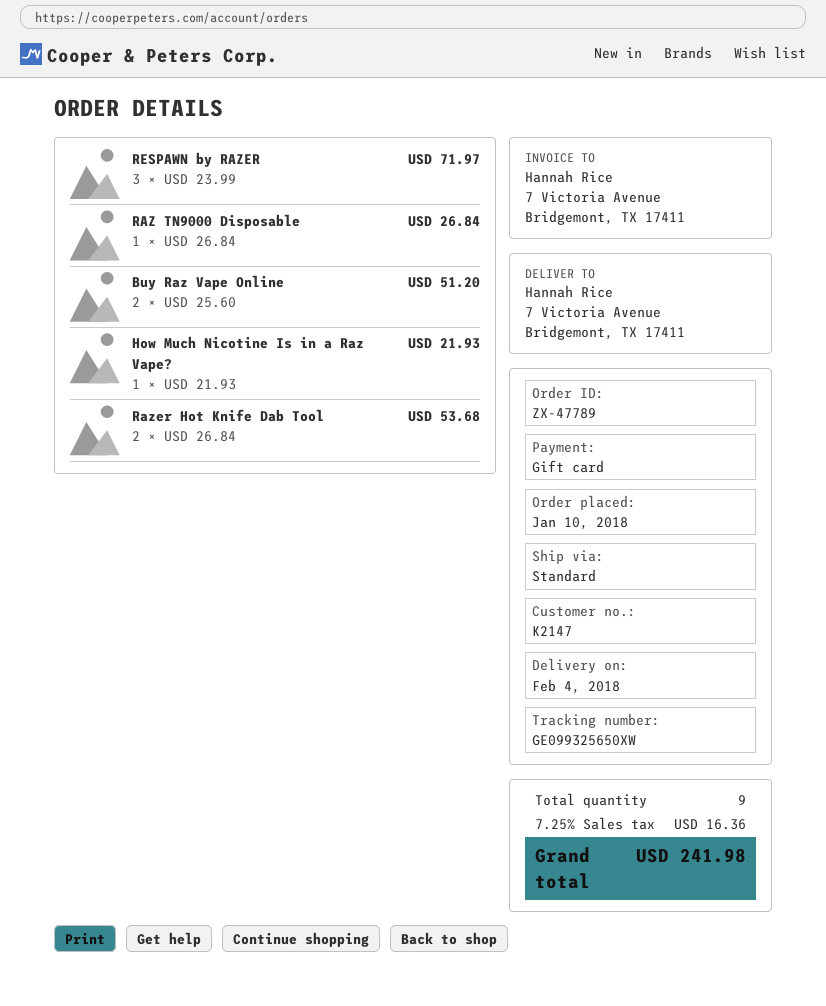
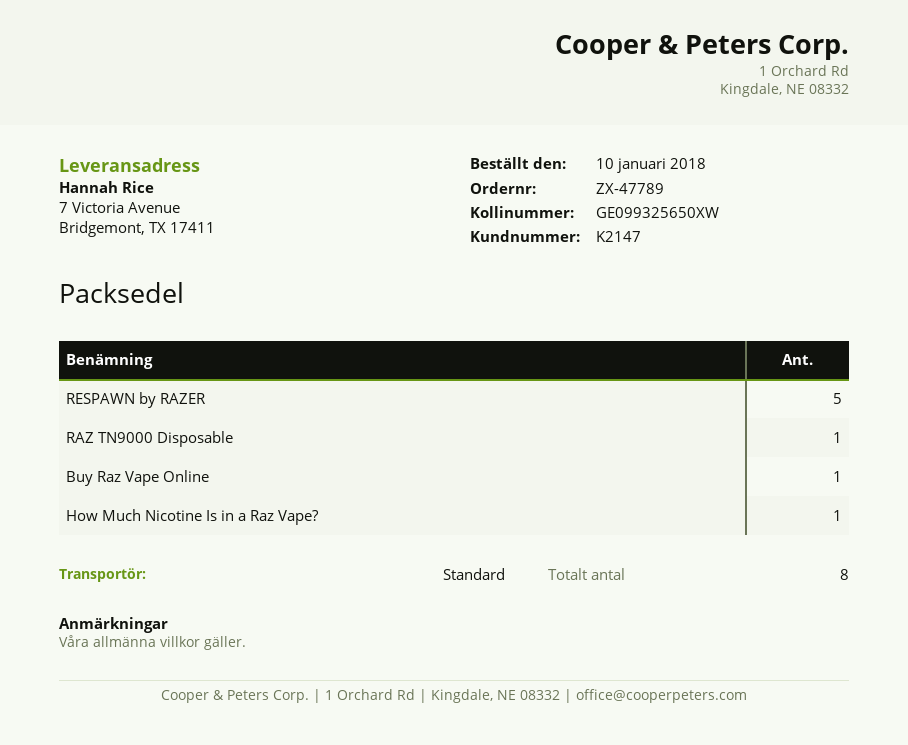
RESPAWN by RAZER: 3 -> 5
Buy Raz Vape Online: 2 -> 1
Razer Hot Knife Dab Tool: 2 -> none
total quantity: 9 -> 8

